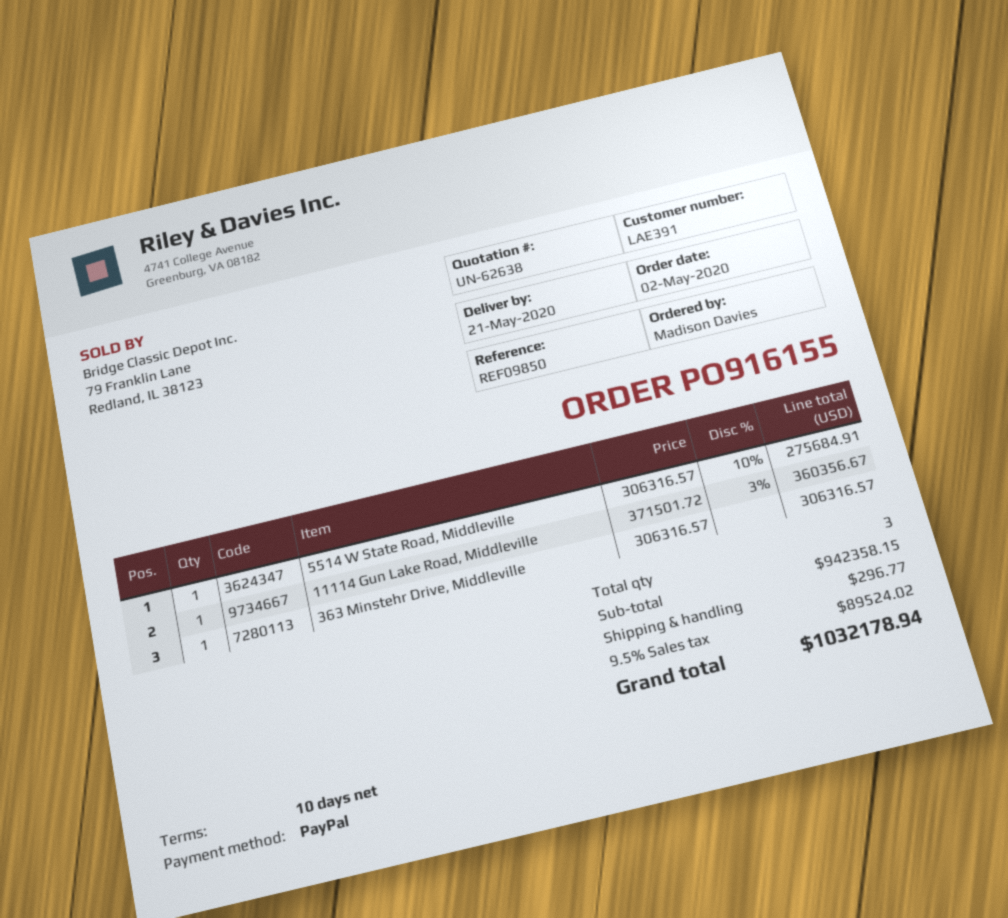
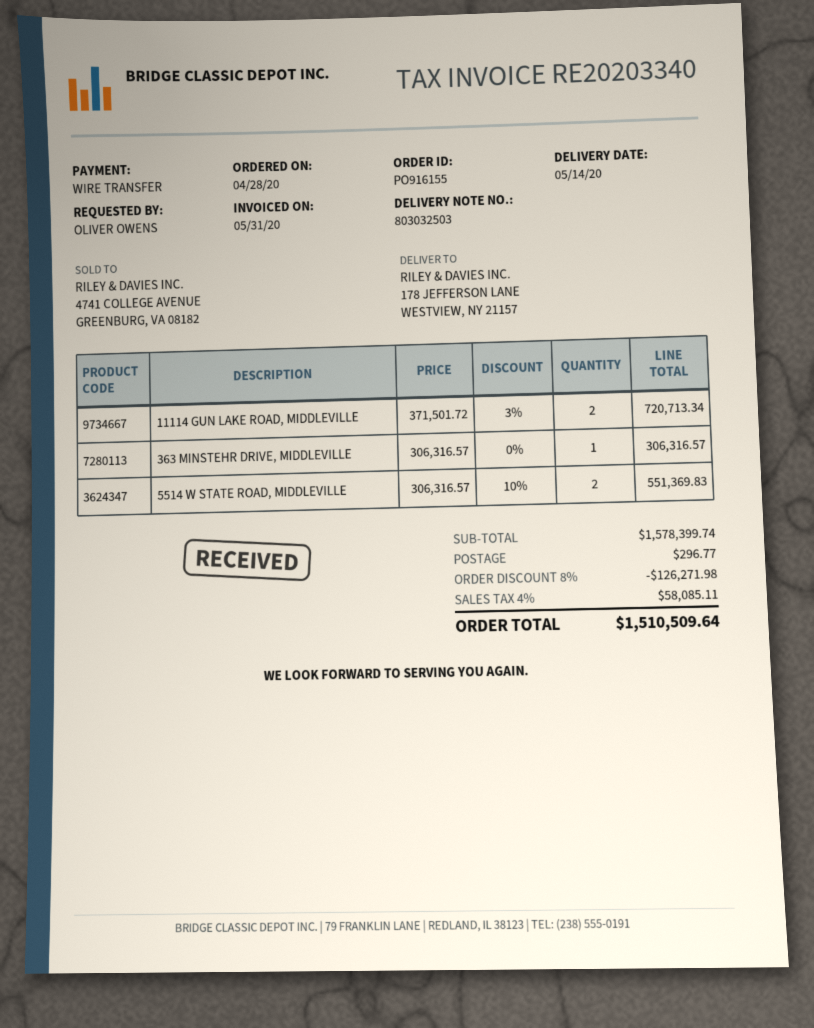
order date: 2020-05-02 -> 2020-04-28
delivery date: 2020-05-21 -> 2020-05-14
ordered by: Madison Davies -> OLIVER OWENS
payment method: PayPal -> bank transfer
5514 W State Road, Middleville: 1 x 306316.57 - 10% = 275684.91 -> 2 x 306316.57 - 10% = 551369.83
11114 Gun Lake Road, Middleville: 1 x 371501.72 - 3% = 360356.67 -> 2 x 371501.72 - 3% = 720713.34
subtotal: 942358.15 -> 1578399.74
discount: none -> 8% = 126271.98
tax: 9.5% = 89524.02 -> 4% = 58085.11
total: 1032178.94 -> 1510509.64

